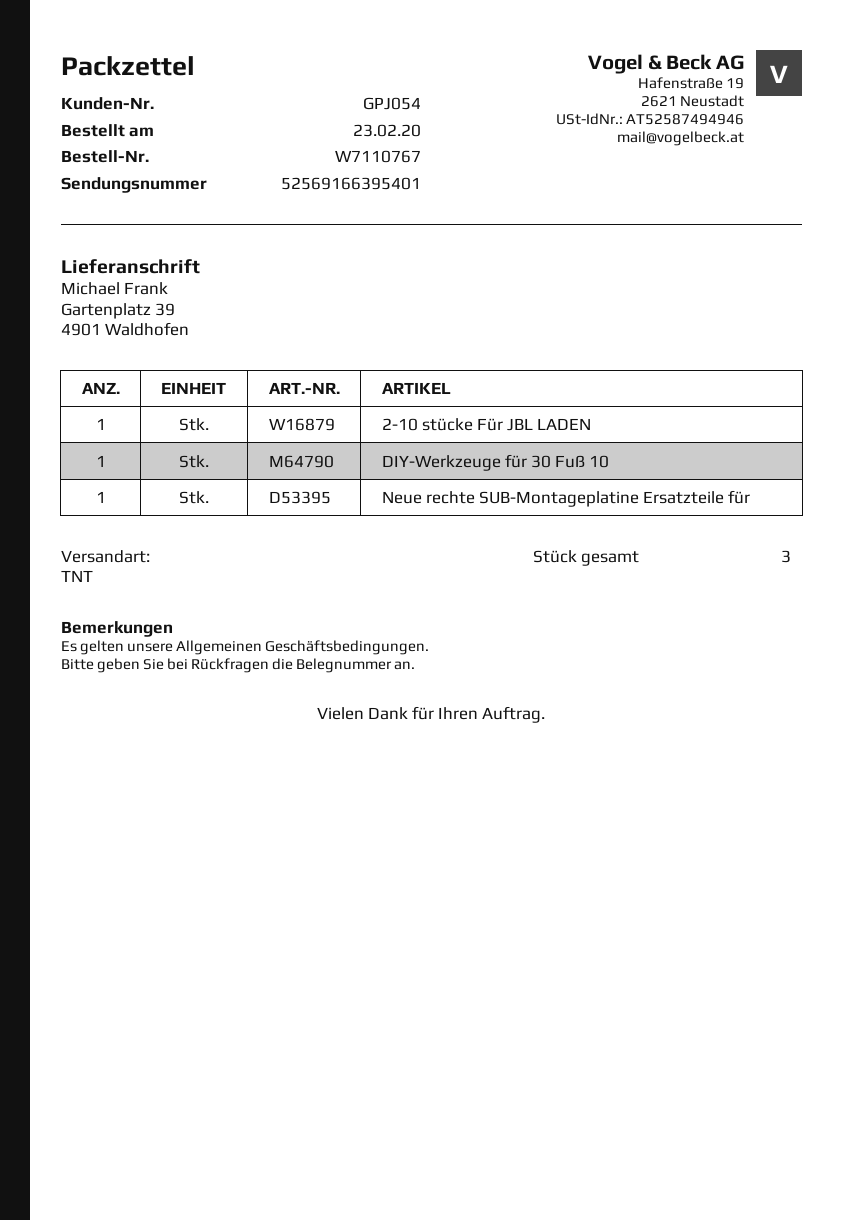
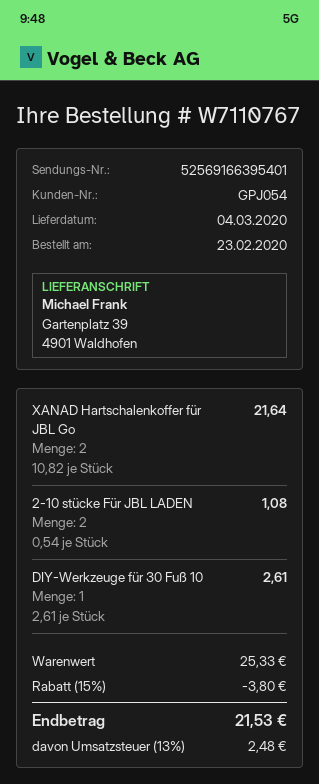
2-10 stücke Für JBL LADEN: 1 -> 2
Neue rechte SUB-Montageplatine Ersatzteile für: 1 -> none
XANAD Hartschalenkoffer für JBL Go: none -> 2

